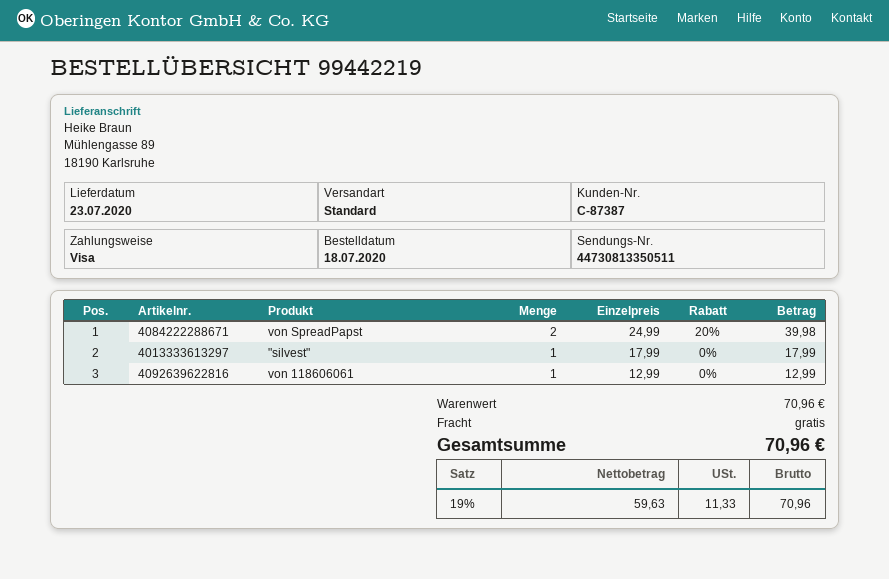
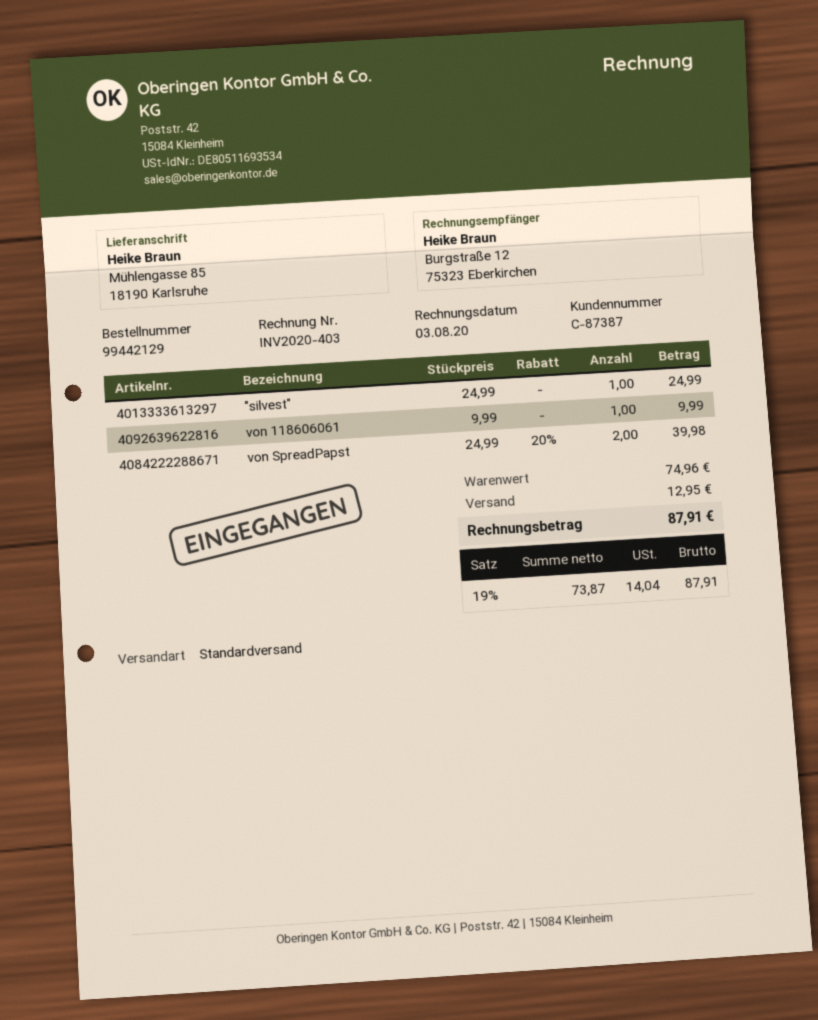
order number: 99442219 -> 99442129
ship to: Mühlengasse 89, 18190 Karlsruhe -> Mühlengasse 85, 18190 Karlsruhe
"silvest": 1 x 17.99 = 17.99 -> 1 x 24.99 = 24.99
von 118606061: 1 x 12.99 = 12.99 -> 1 x 9.99 = 9.99
subtotal: 70.96 -> 74.96
shipping: 0.00 -> 12.95
net: 59.63 -> 73.87
tax: 19% = 11.33 -> 19% = 14.04
total: 70.96 -> 87.91

